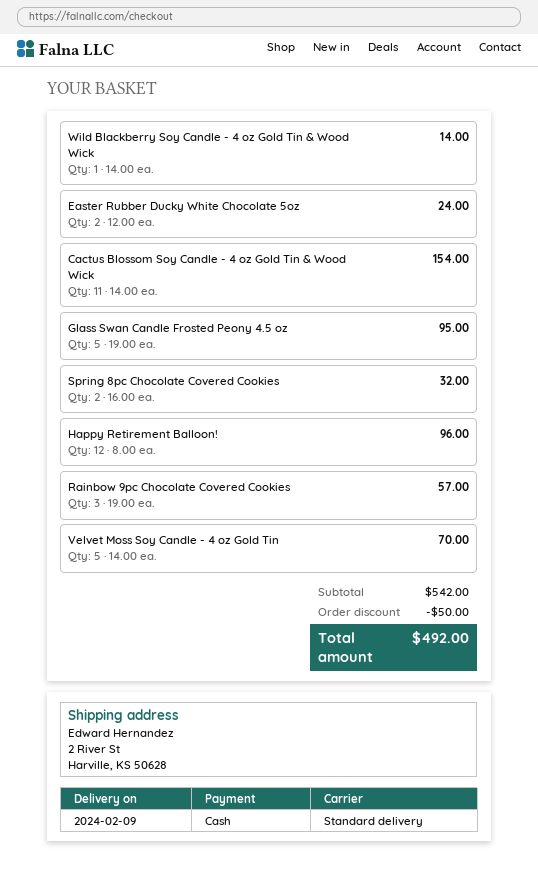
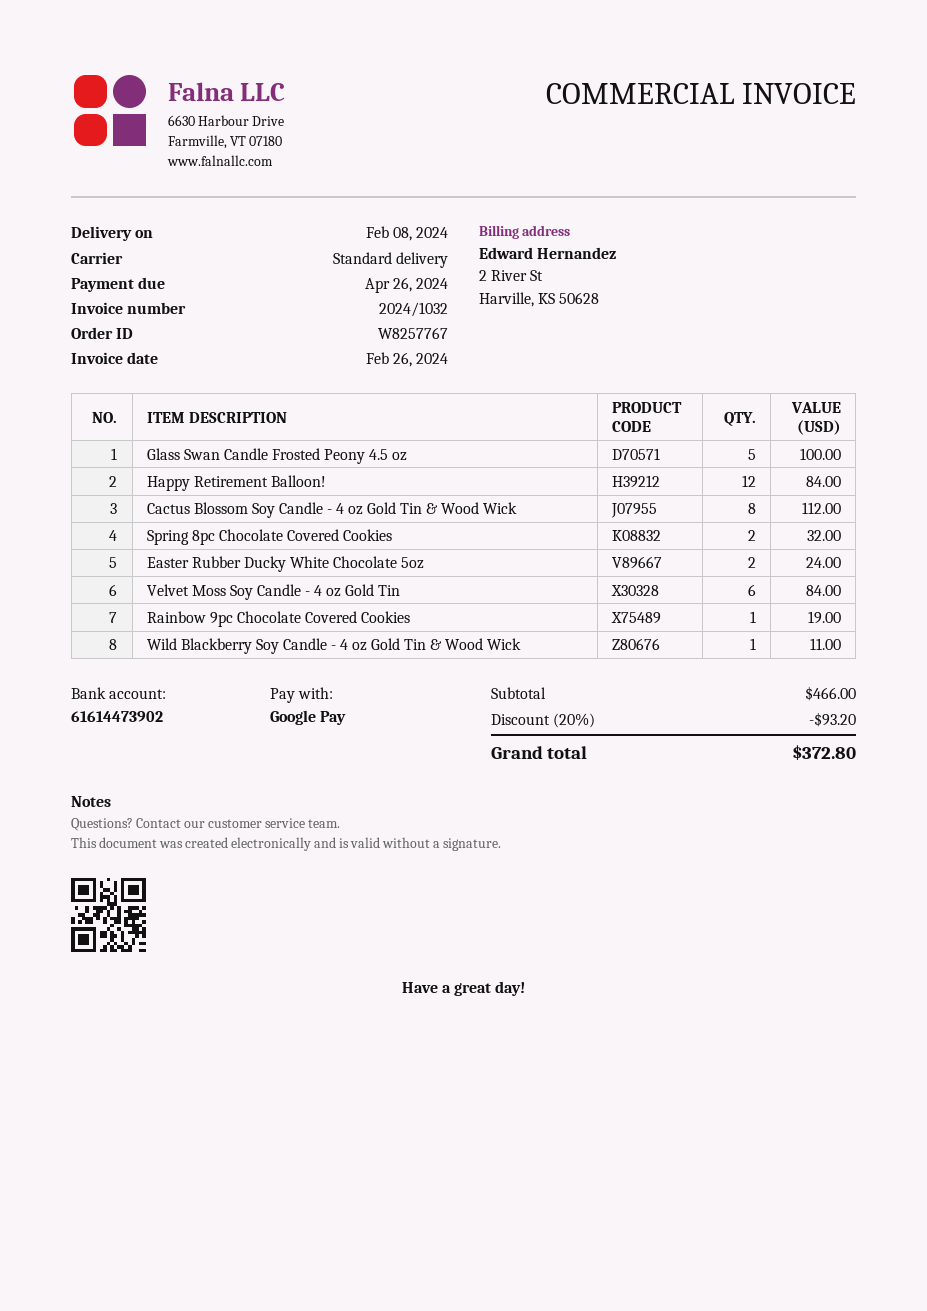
delivery date: 2024-02-09 -> 2024-02-08
payment method: cash -> Google Pay
Wild Blackberry Soy Candle - 4 oz Gold Tin & Wood Wick: 1 for 14.00 -> 1 for 11.00
Cactus Blossom Soy Candle - 4 oz Gold Tin & Wood Wick: 11 for 154.00 -> 8 for 112.00
Glass Swan Candle Frosted Peony 4.5 oz: 5 for 95.00 -> 5 for 100.00
Happy Retirement Balloon!: 12 for 96.00 -> 12 for 84.00
Rainbow 9pc Chocolate Covered Cookies: 3 for 57.00 -> 1 for 19.00
Velvet Moss Soy Candle - 4 oz Gold Tin: 5 for 70.00 -> 6 for 84.00
subtotal: 542.00 -> 466.00
discount: 50.00 -> 93.20
total: 492.00 -> 372.80

